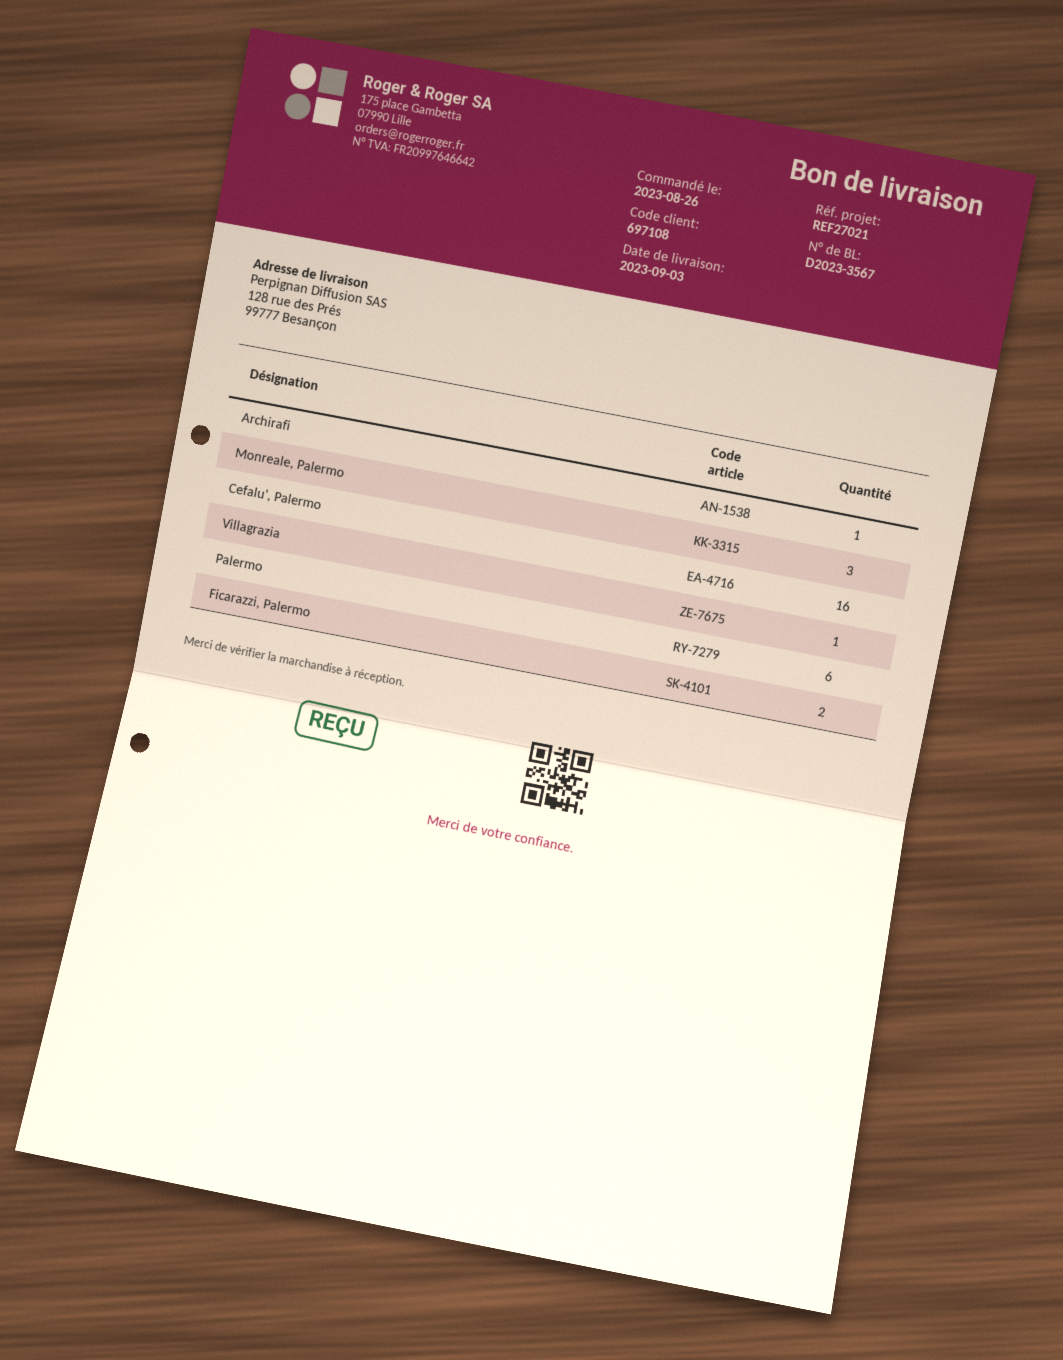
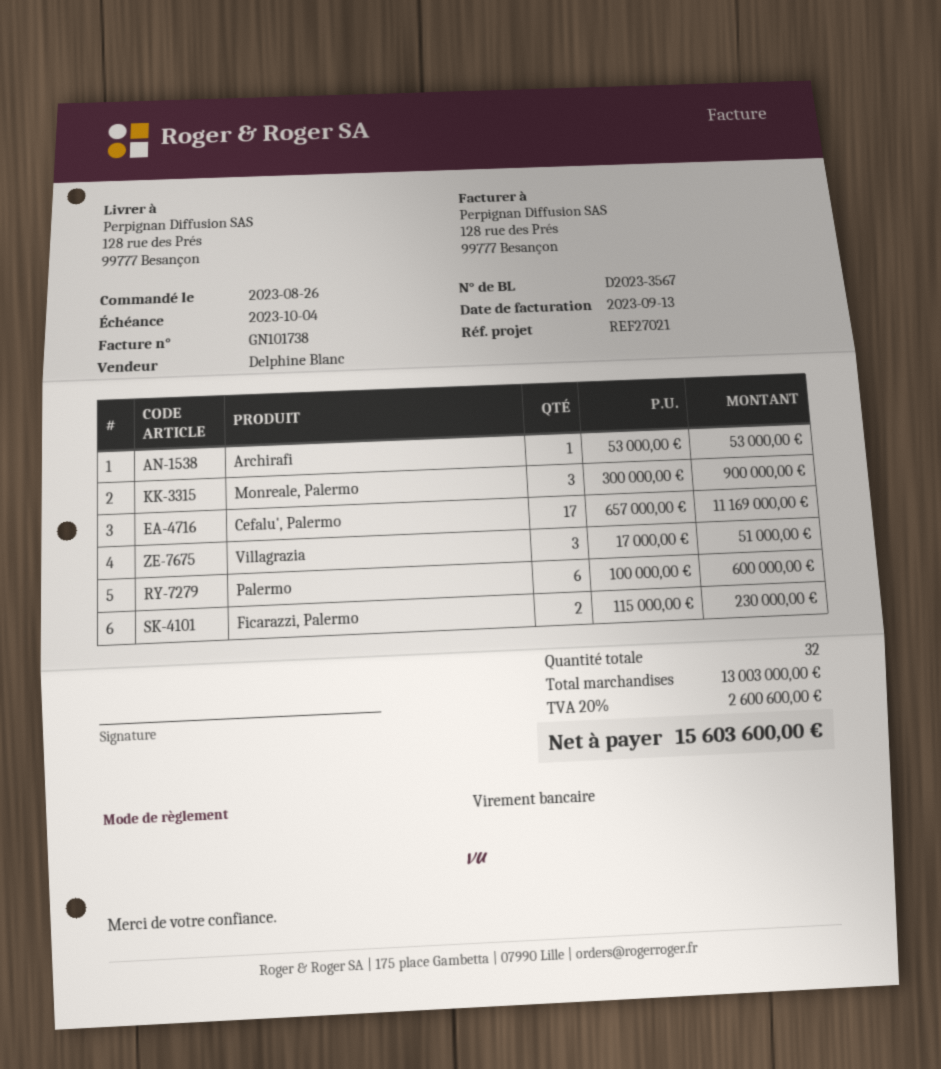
Cefalu', Palermo: 16 -> 17
Villagrazia: 1 -> 3

